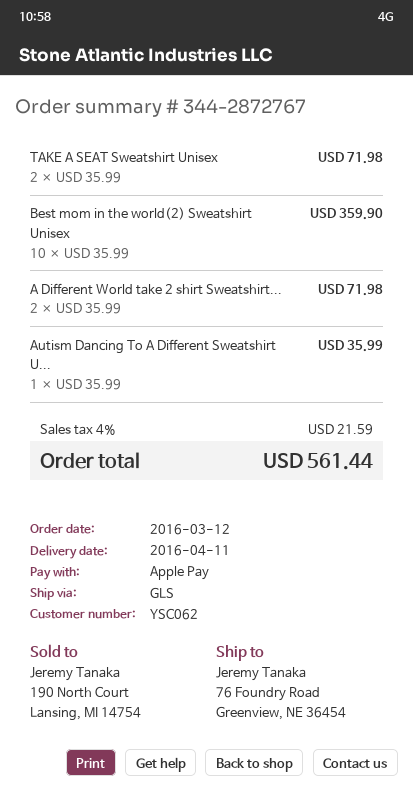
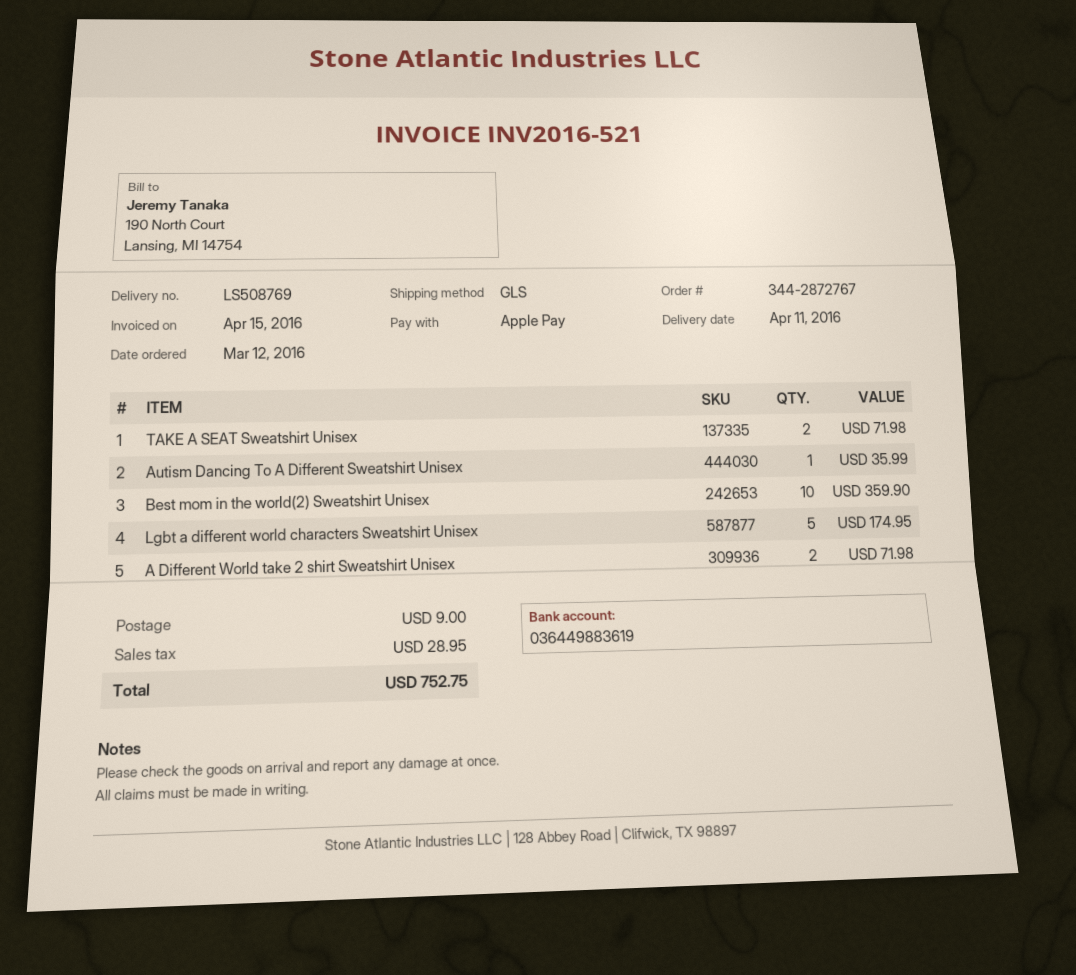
Lgbt a different world characters Sweatshirt Unisex: none -> 5 for 174.95
shipping: none -> 9.00
tax: 21.59 -> 28.95
total: 561.44 -> 752.75

